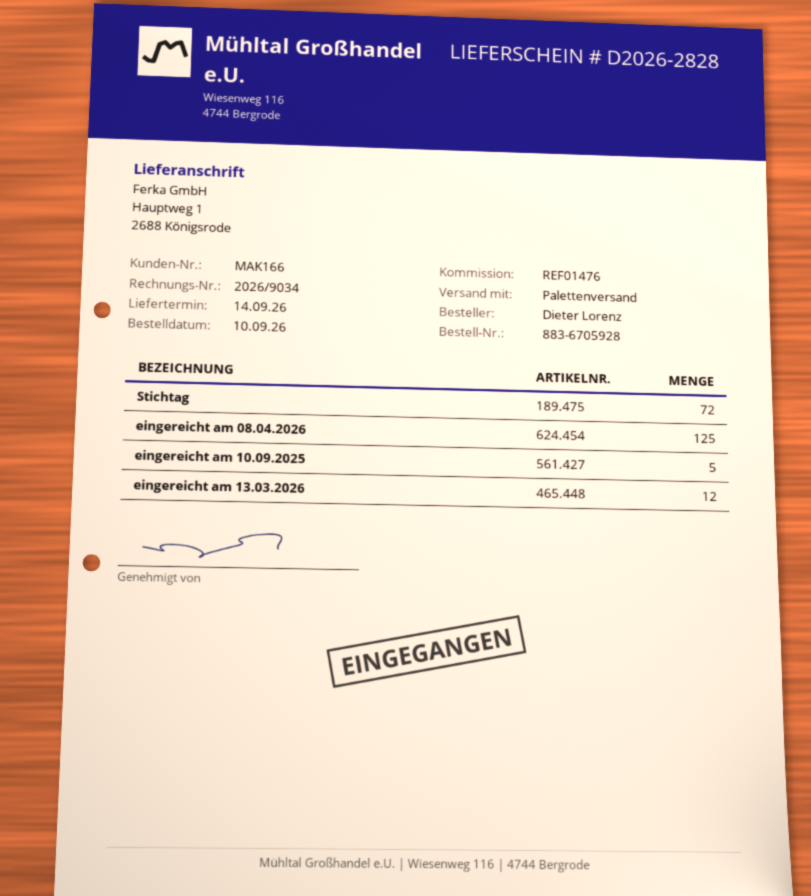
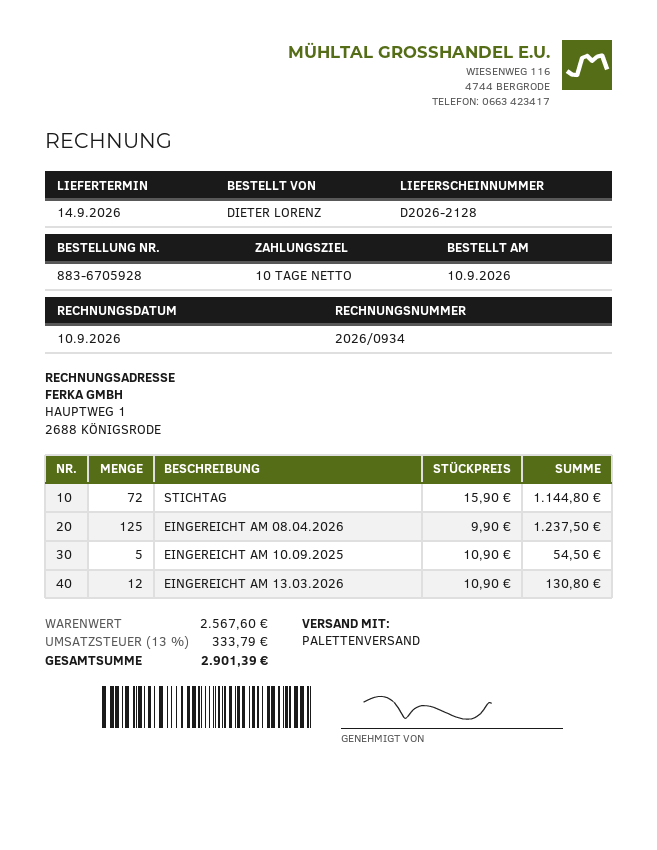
delivery note number: D2026-2828 -> D2026-2128
invoice number: 2026/9034 -> 2026/0934

